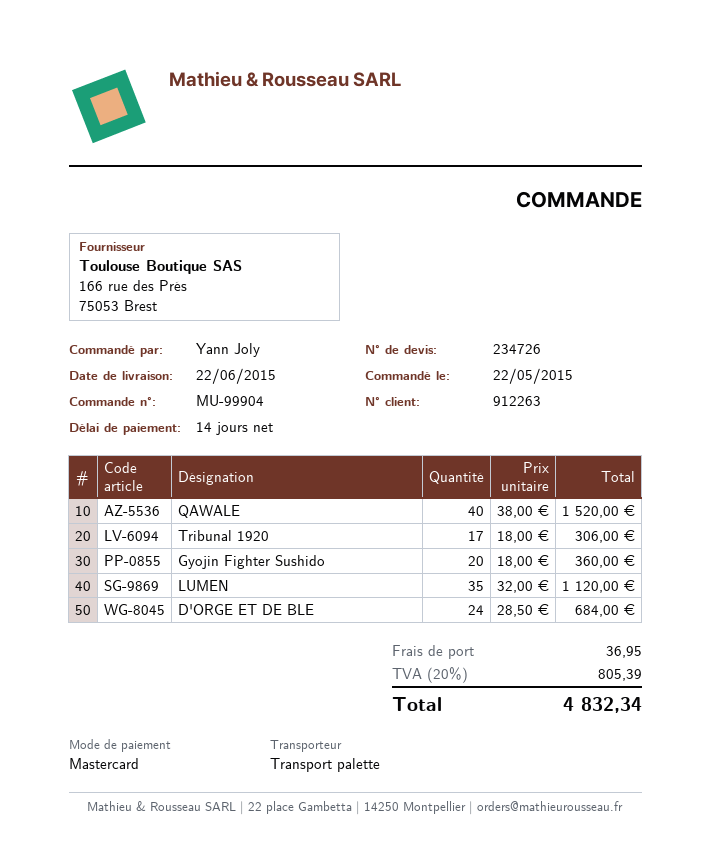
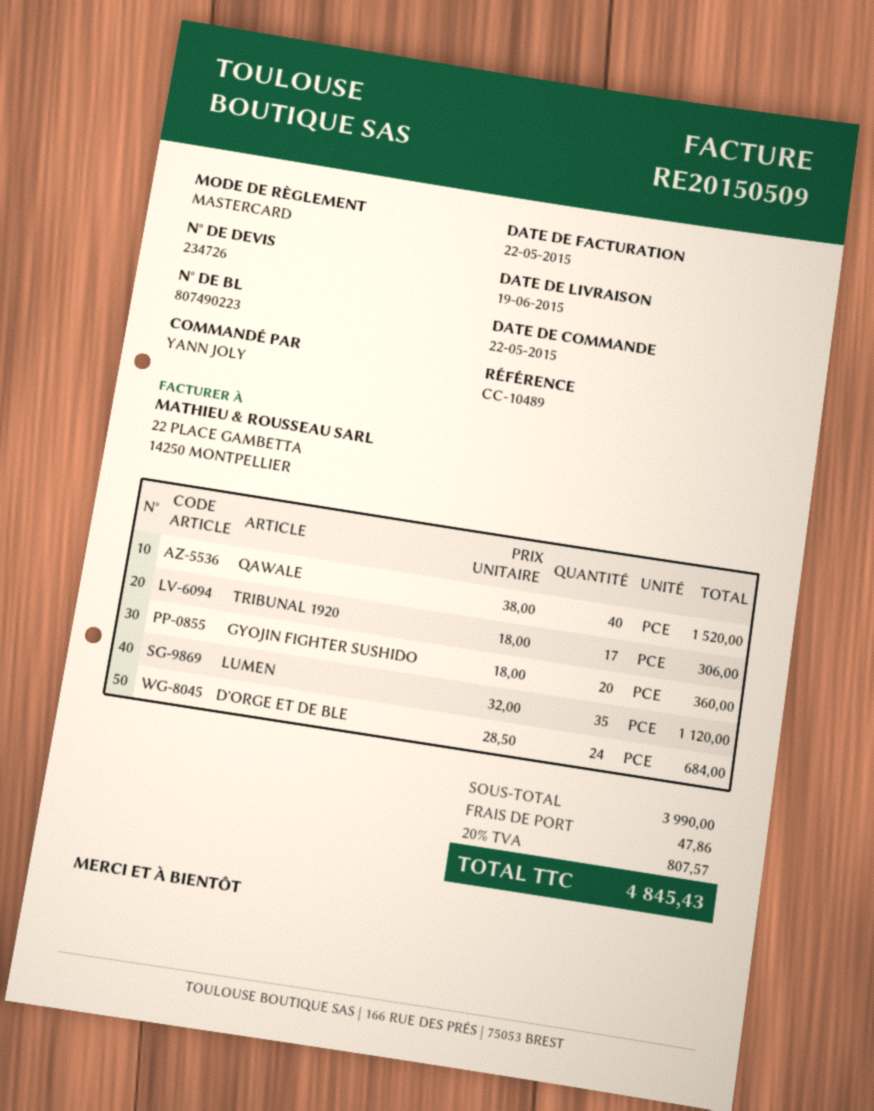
delivery date: 2015-06-22 -> 2015-06-19
shipping: 36.95 -> 47.86
tax: 20% = 805.39 -> 20% = 807.57
total: 4832.34 -> 4845.43

